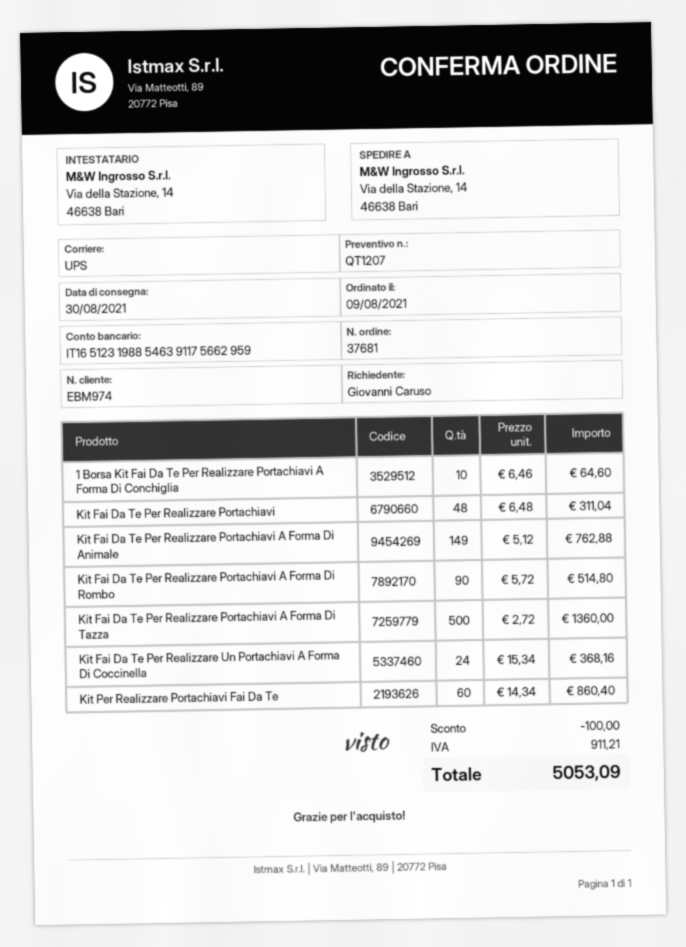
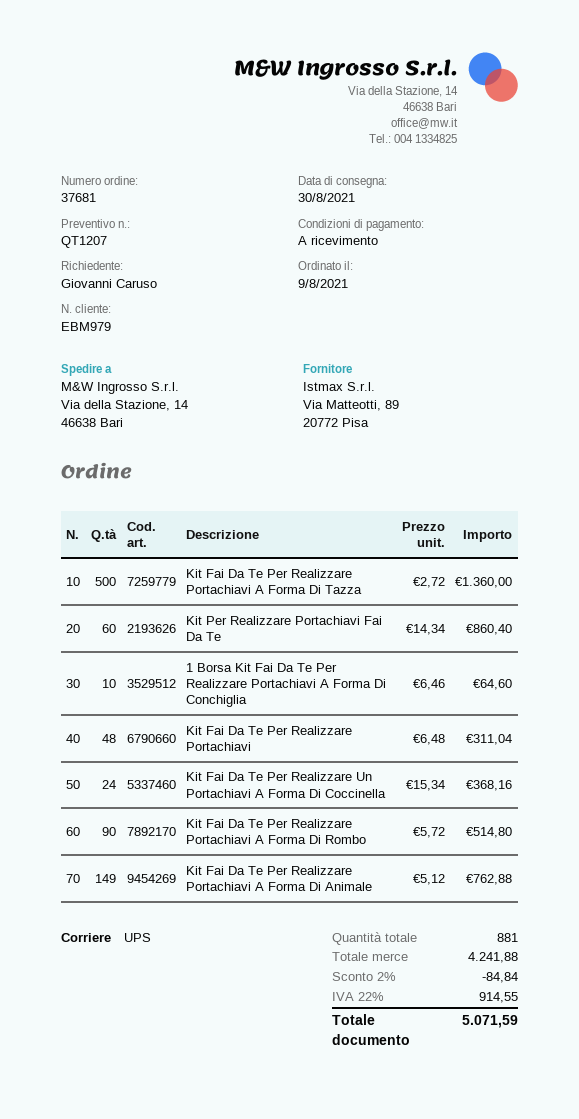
customer number: EBM974 -> EBM979
discount: 100.00 -> 84.84
tax: 911.21 -> 914.55
total: 5053.09 -> 5071.59

